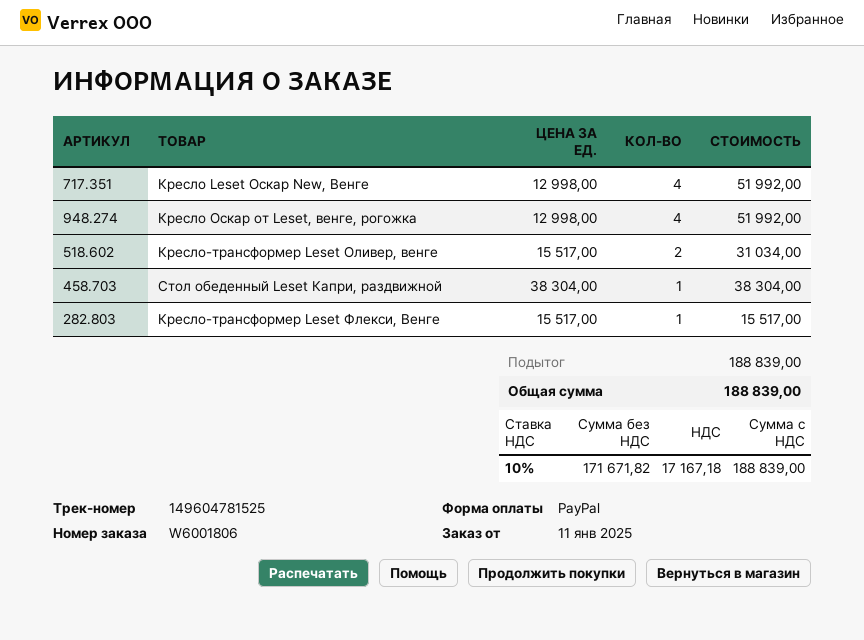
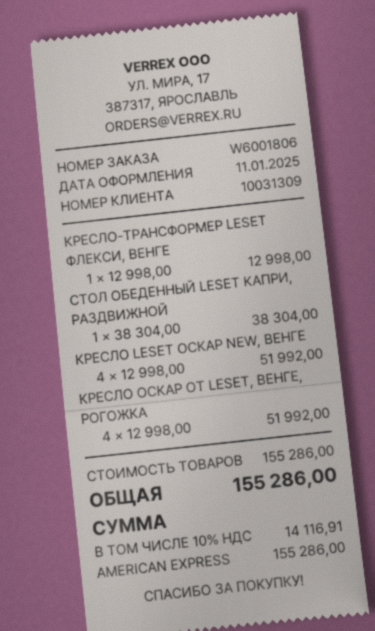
payment method: PayPal -> American Express
Кресло-трансформер Leset Оливер, венге: 2 x 15517.00 = 31034.00 -> none
Кресло-трансформер Leset Флекси, Венге: 1 x 15517.00 = 15517.00 -> 1 x 12998.00 = 12998.00
subtotal: 188839.00 -> 155286.00
tax: 10% = 17167.18 -> 10% = 14116.91
total: 188839.00 -> 155286.00

